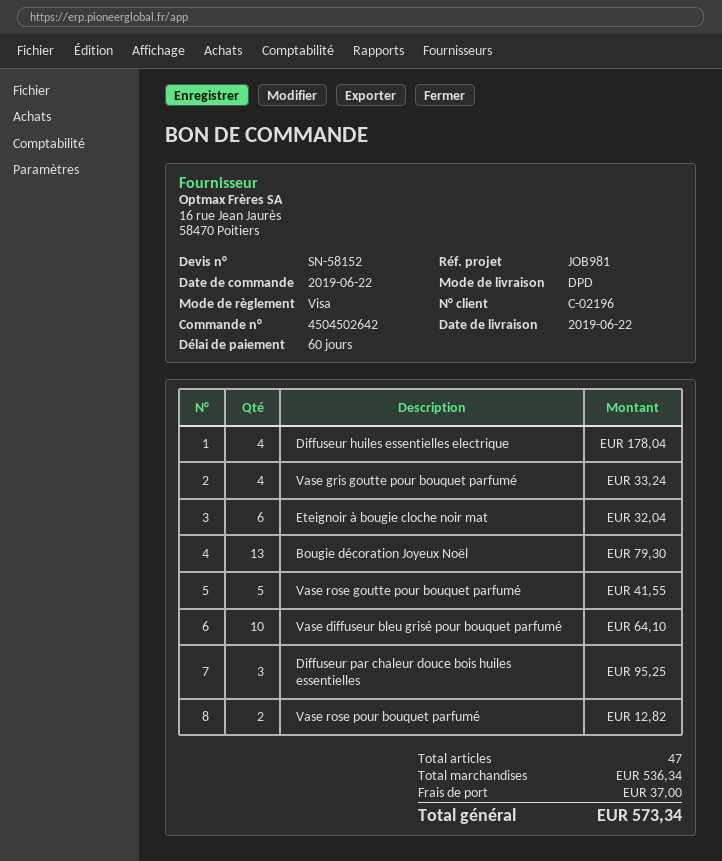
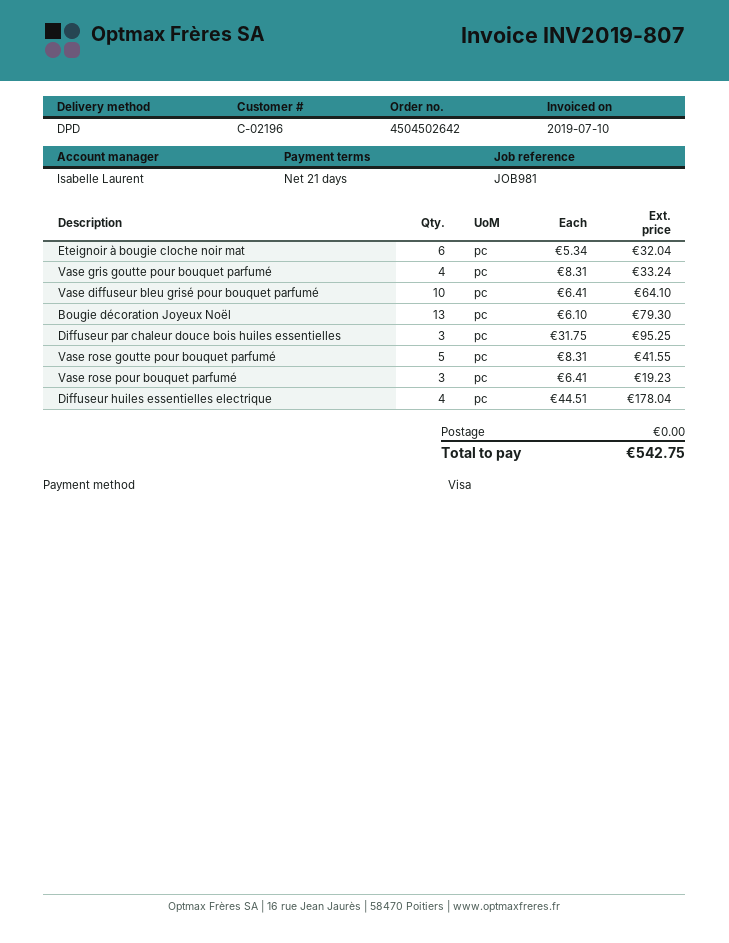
payment terms: 60 days -> 21 days
Vase rose pour bouquet parfumé: 2 for 12.82 -> 3 for 19.23
shipping: 37.00 -> 0.00
total: 573.34 -> 542.75

